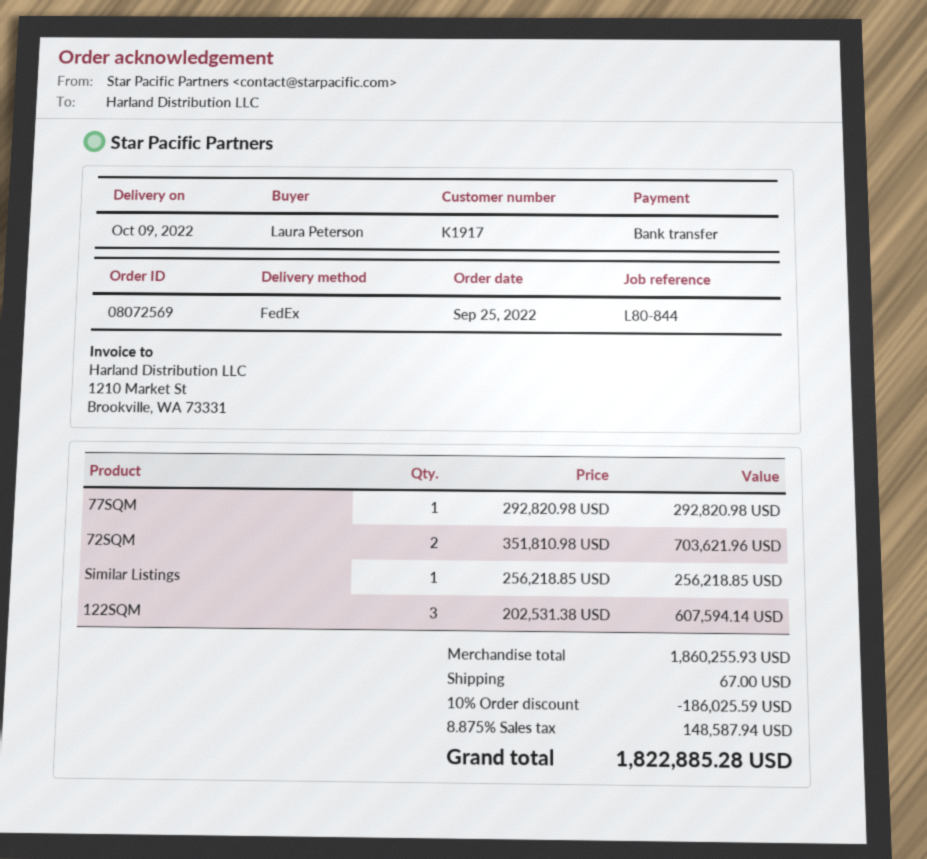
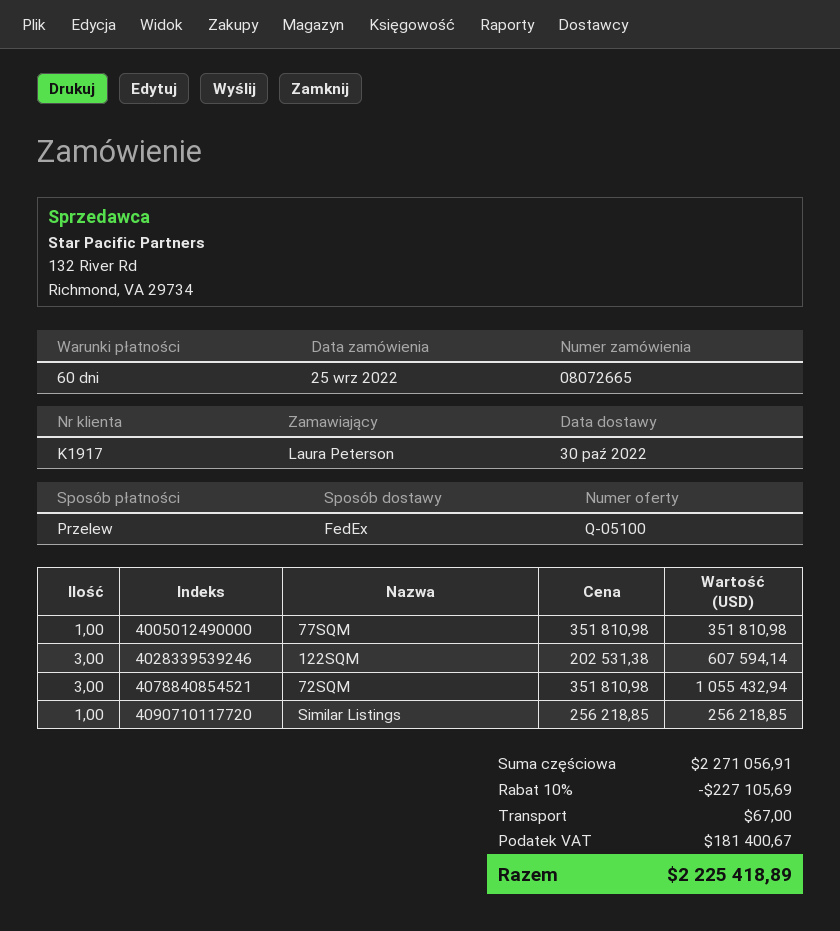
order number: 08072569 -> 08072665
delivery date: 2022-10-09 -> 2022-10-30
77SQM: 1 x 292820.98 = 292820.98 -> 1 x 351810.98 = 351810.98
72SQM: 2 x 351810.98 = 703621.96 -> 3 x 351810.98 = 1055432.94
subtotal: 1860255.93 -> 2271056.91
discount: 10% = 186025.59 -> 10% = 227105.69
tax: 148587.94 -> 181400.67
total: 1822885.28 -> 2225418.89

